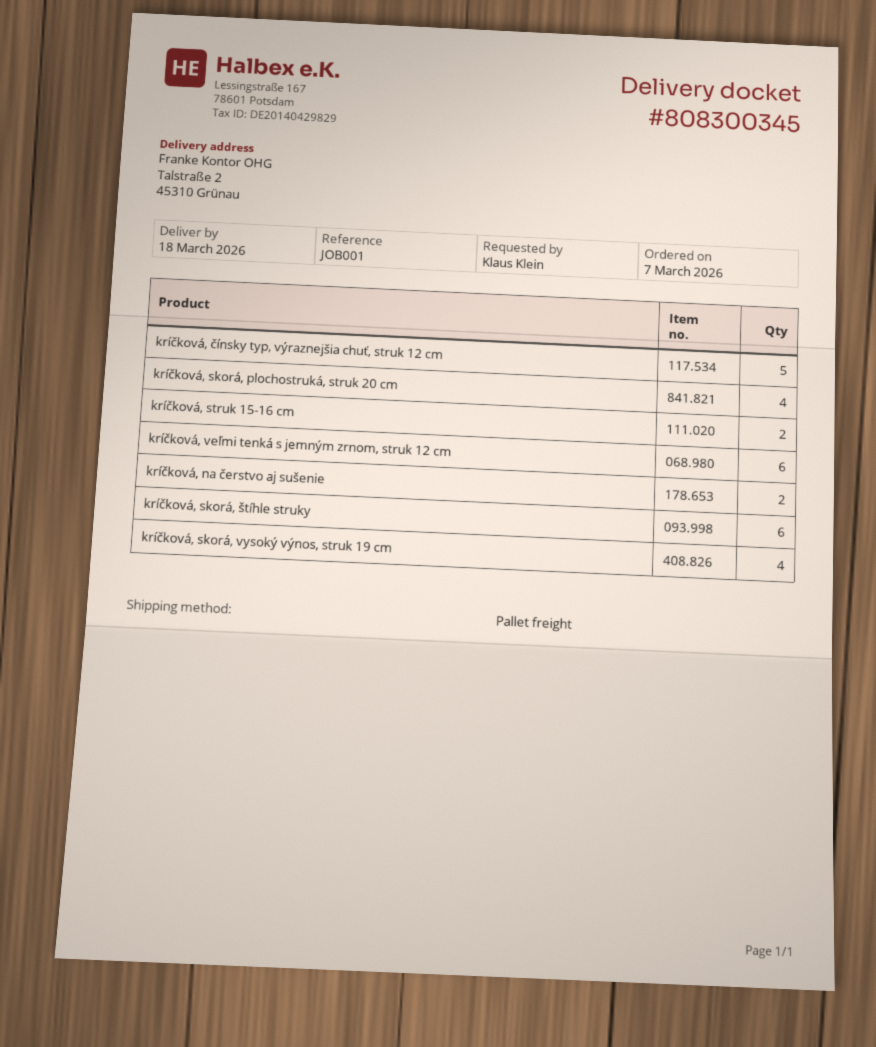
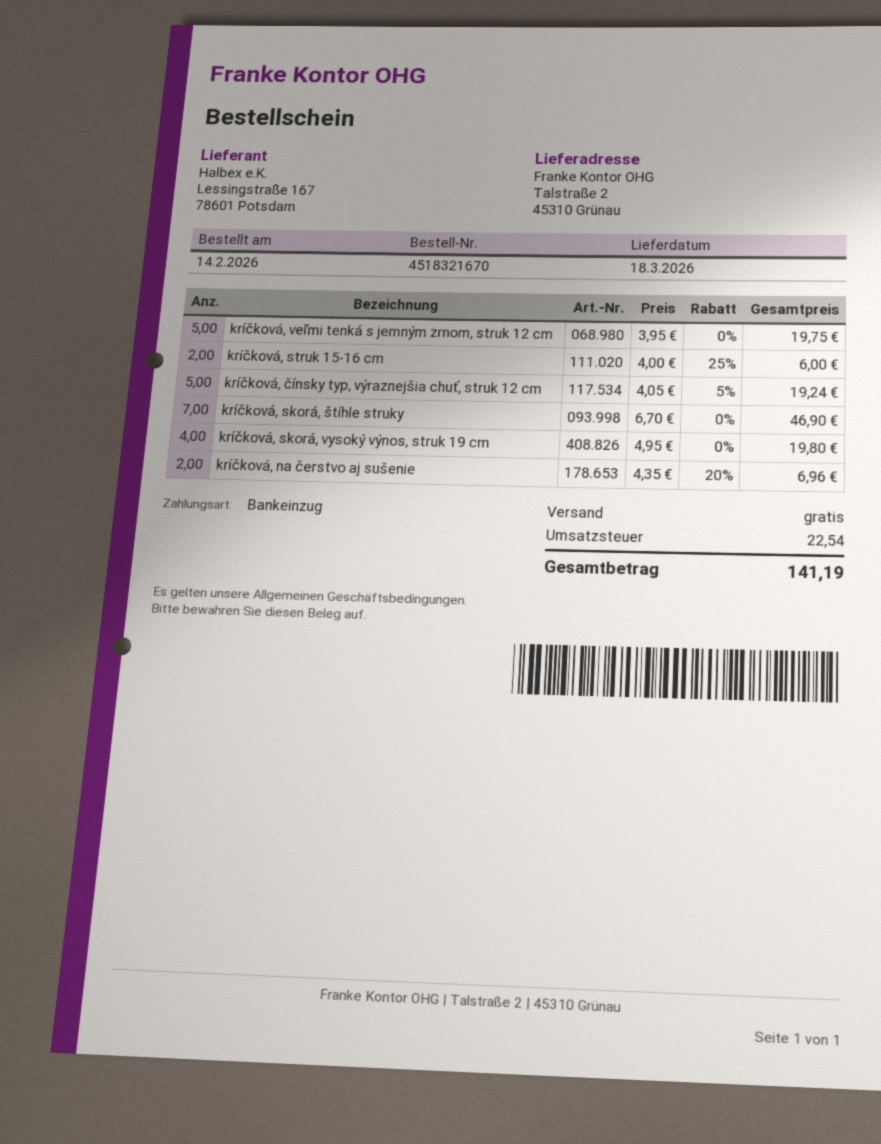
order date: 2026-03-07 -> 2026-02-14
kríčková, skorá, plochostruká, struk 20 cm: 4 -> none
kríčková, veľmi tenká s jemným zrnom, struk 12 cm: 6 -> 5
kríčková, skorá, štíhle struky: 6 -> 7

